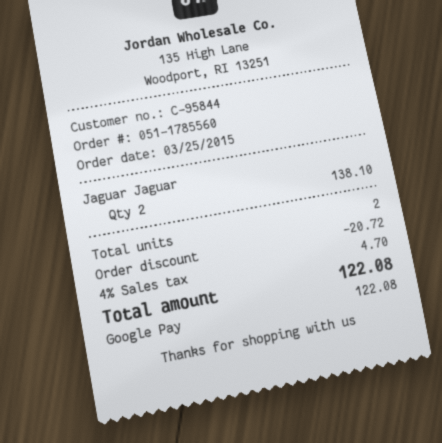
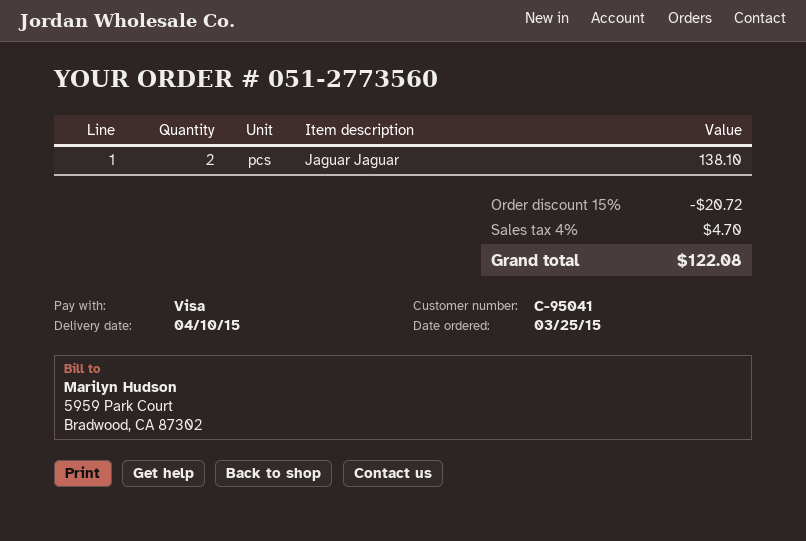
order number: 051-1785560 -> 051-2773560
customer number: C-95844 -> C-95041
payment method: Google Pay -> Visa

